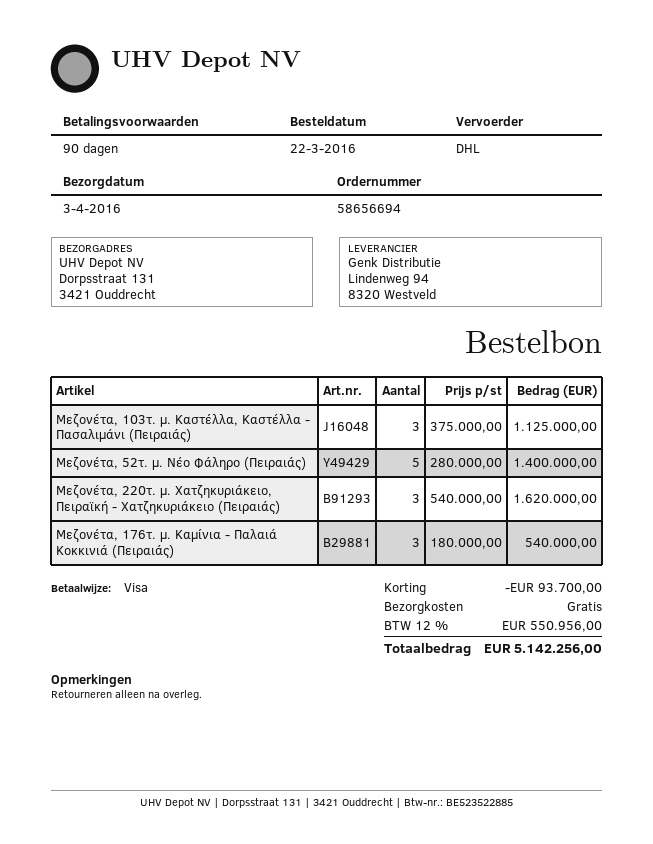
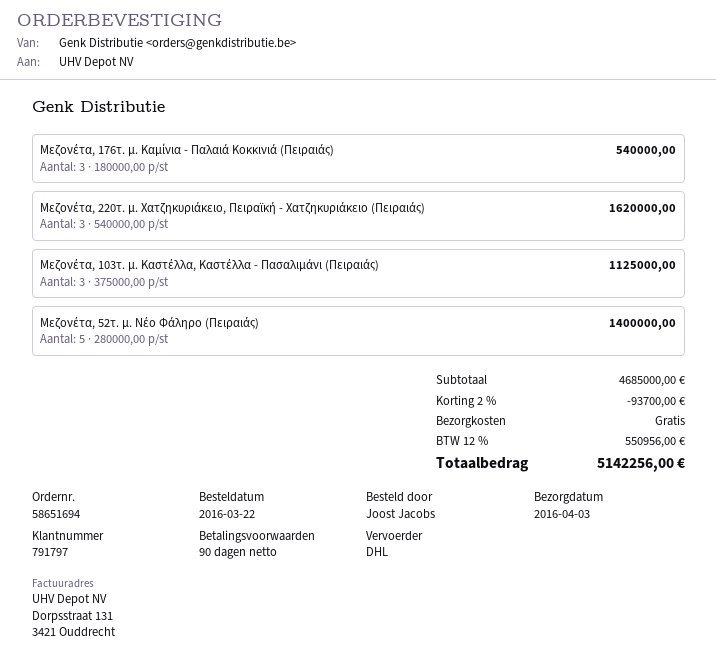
order number: 58656694 -> 58651694

